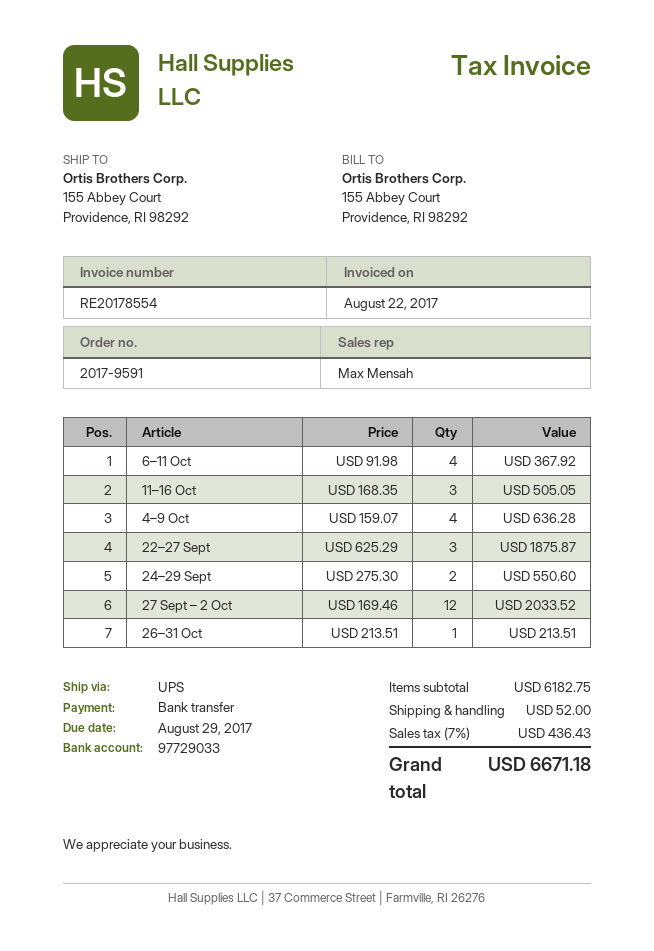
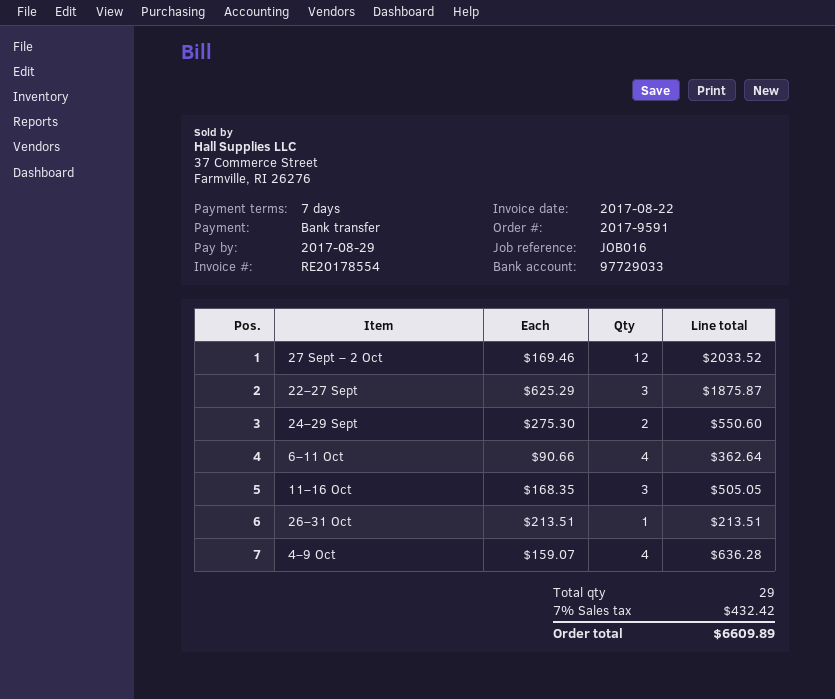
6–11 Oct: 4 x 91.98 = 367.92 -> 4 x 90.66 = 362.64
shipping: 52.00 -> none
tax: 7% = 436.43 -> 7% = 432.42
total: 6671.18 -> 6609.89

